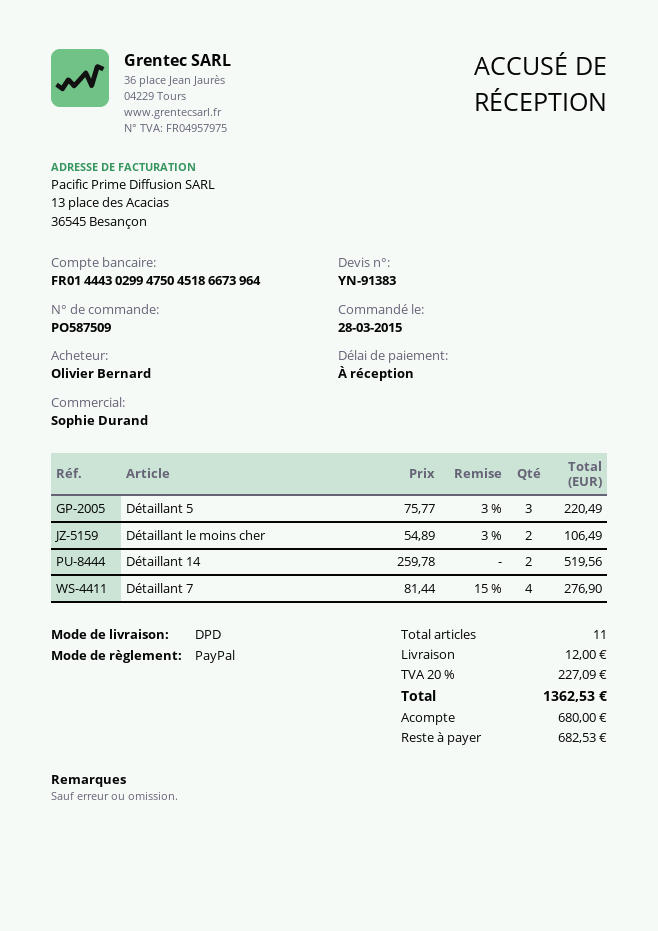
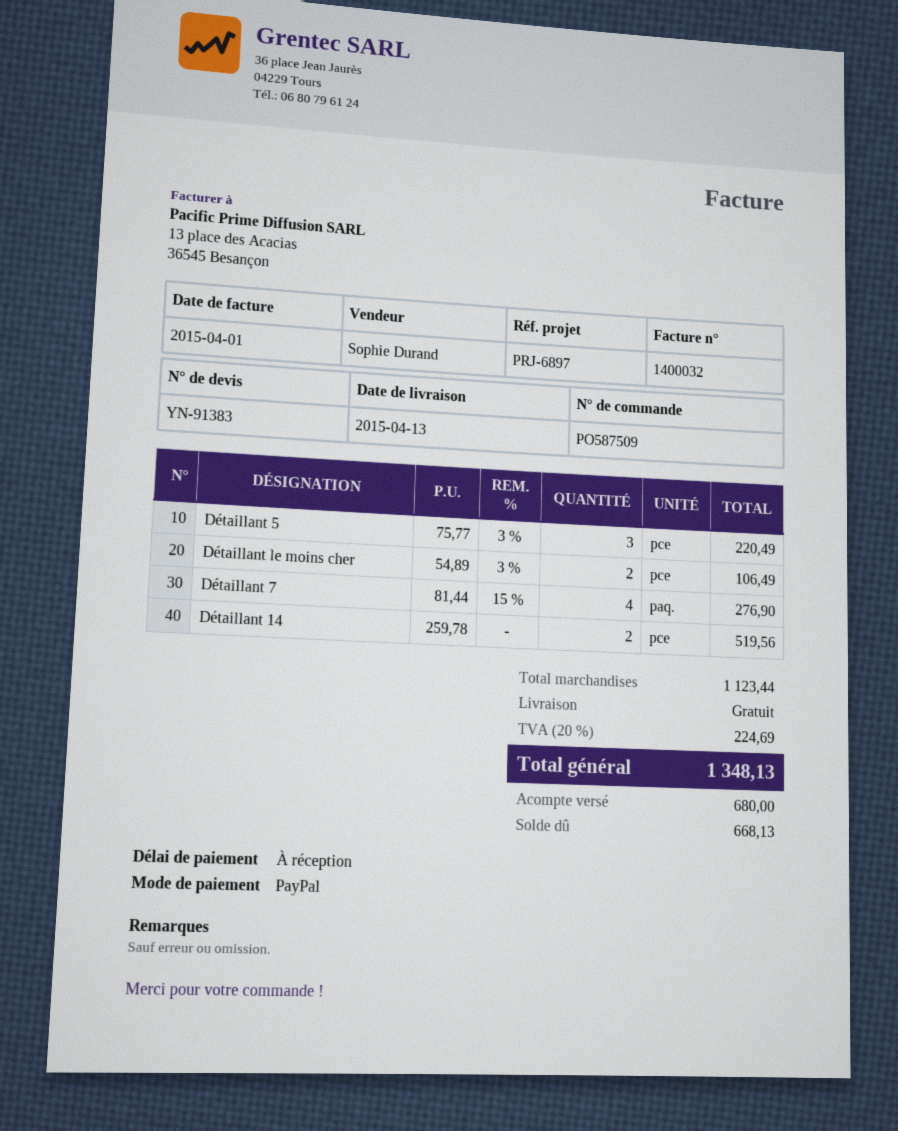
shipping: 12.00 -> 0.00
tax: 20% = 227.09 -> 20% = 224.69
total: 1362.53 -> 1348.13
balance: 682.53 -> 668.13

